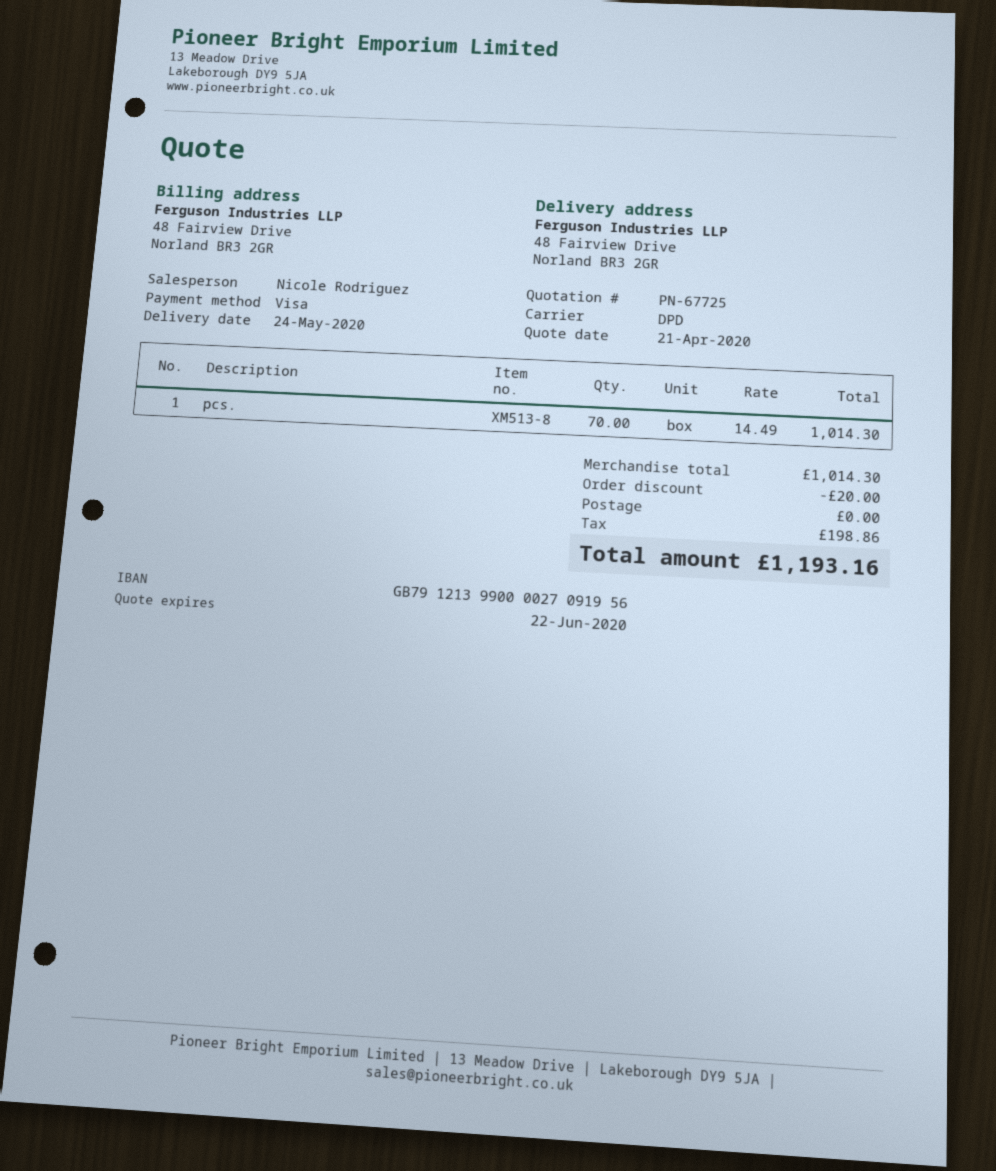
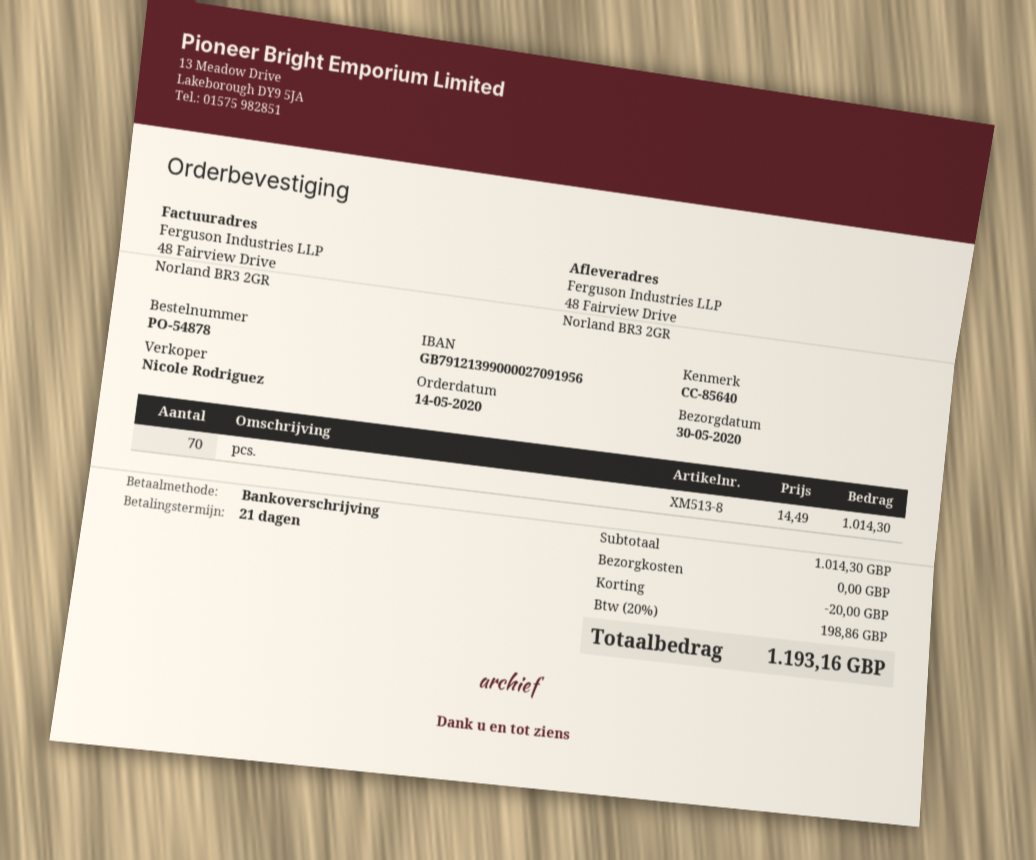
delivery date: 2020-05-24 -> 2020-05-30
payment method: Visa -> bank transfer

